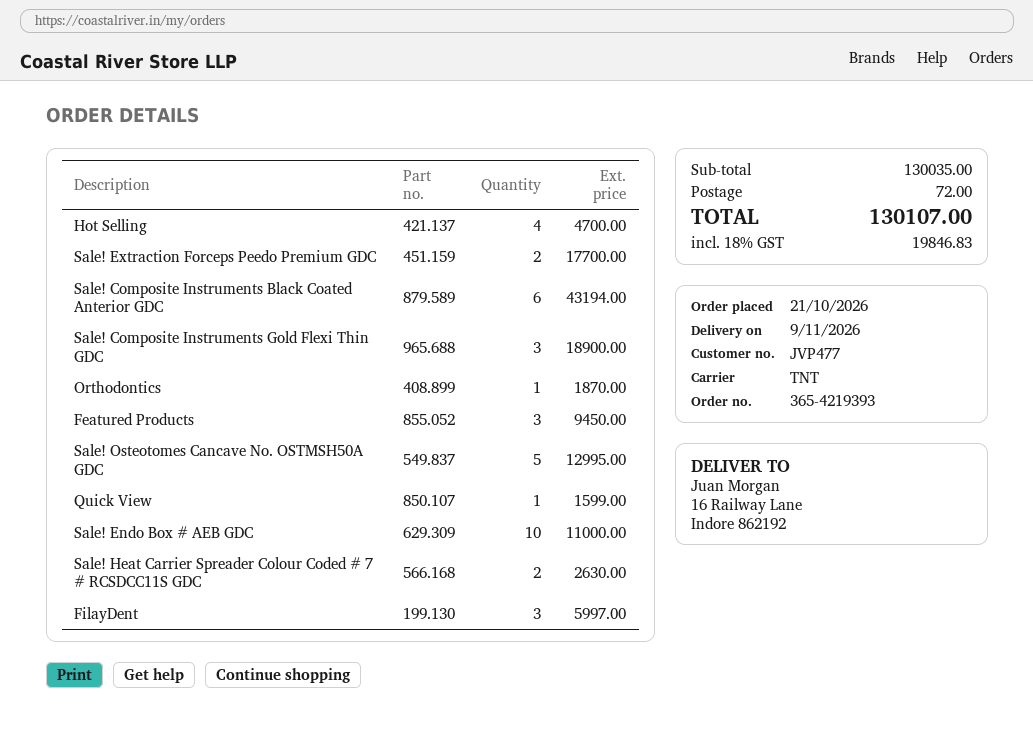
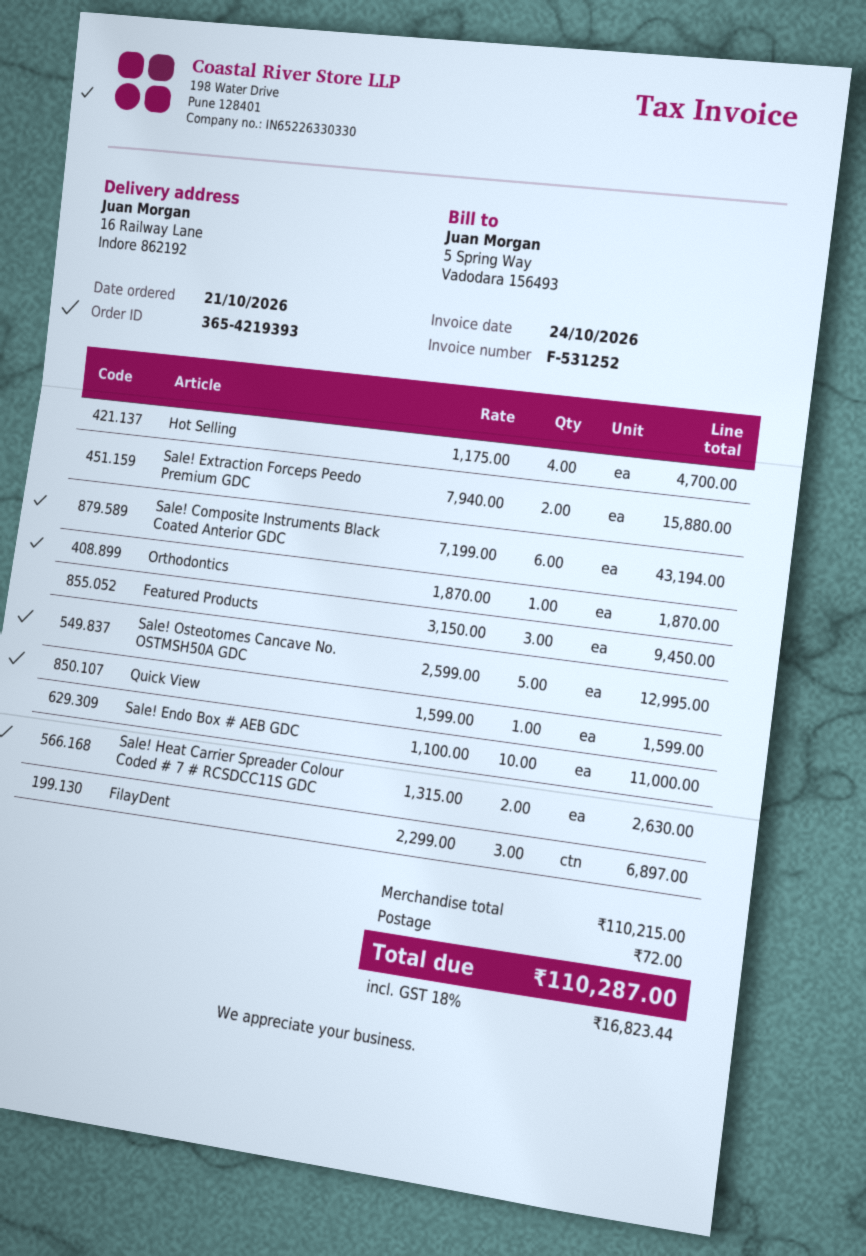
Sale! Extraction Forceps Peedo Premium GDC: 2 for 17700.00 -> 2 for 15880.00
Sale! Composite Instruments Gold Flexi Thin GDC: 3 for 18900.00 -> none
FilayDent: 3 for 5997.00 -> 3 for 6897.00
subtotal: 130035.00 -> 110215.00
tax: 18% = 19846.83 -> 18% = 16823.44
total: 130107.00 -> 110287.00

